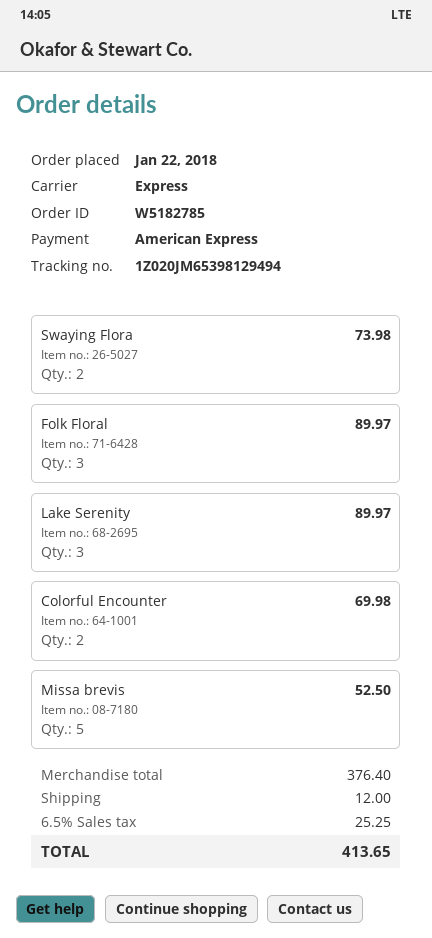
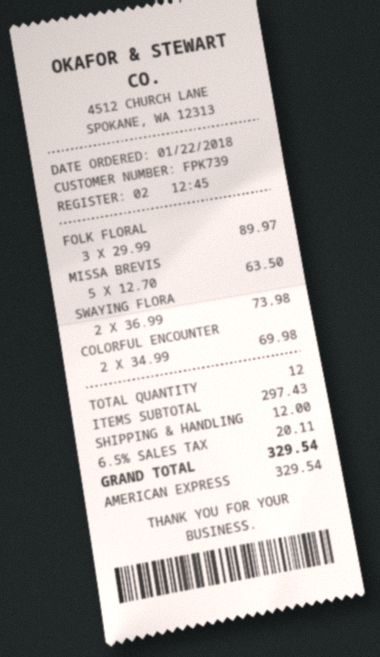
Lake Serenity: 3 for 89.97 -> none
Missa brevis: 5 for 52.50 -> 5 for 63.50
subtotal: 376.40 -> 297.43
tax: 6.5% = 25.25 -> 6.5% = 20.11
total: 413.65 -> 329.54

